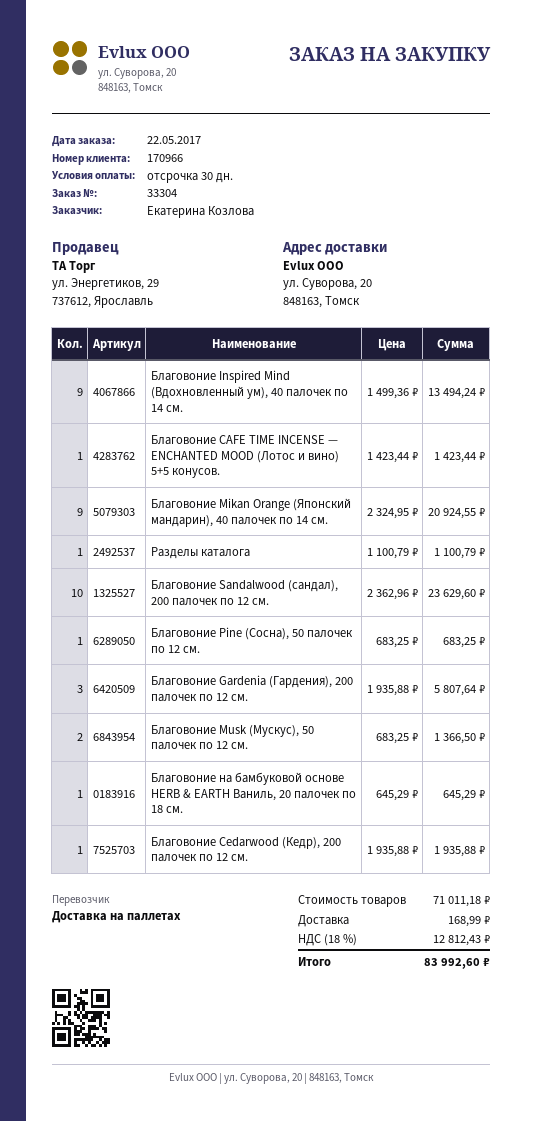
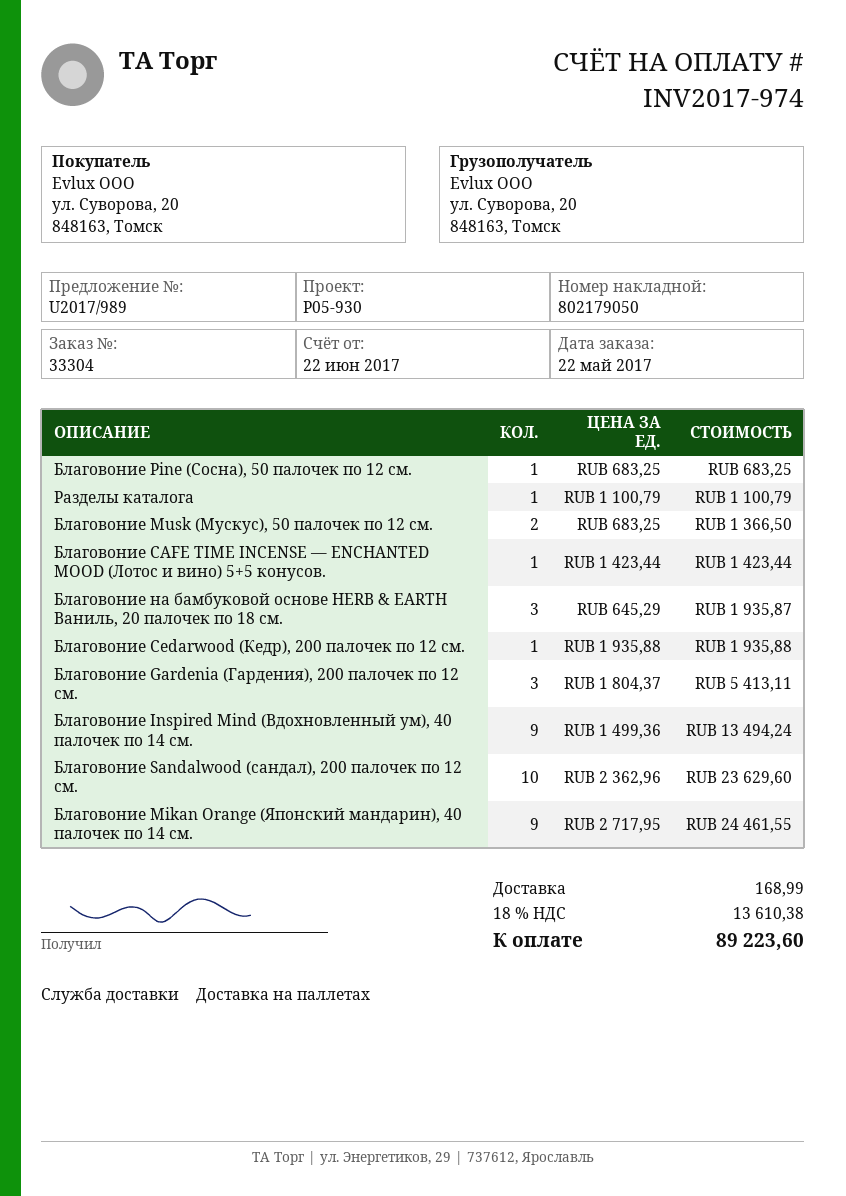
Благовоние Mikan Orange (Японский мандарин), 40 палочек по 14 см.: 9 x 2324.95 = 20924.55 -> 9 x 2717.95 = 24461.55
Благовоние Gardenia (Гардения), 200 палочек по 12 см.: 3 x 1935.88 = 5807.64 -> 3 x 1804.37 = 5413.11
Благовоние на бамбуковой основе HERB & EARTH Ваниль, 20 палочек по 18 см.: 1 x 645.29 = 645.29 -> 3 x 645.29 = 1935.87
tax: 18% = 12812.43 -> 18% = 13610.38
total: 83992.60 -> 89223.60

